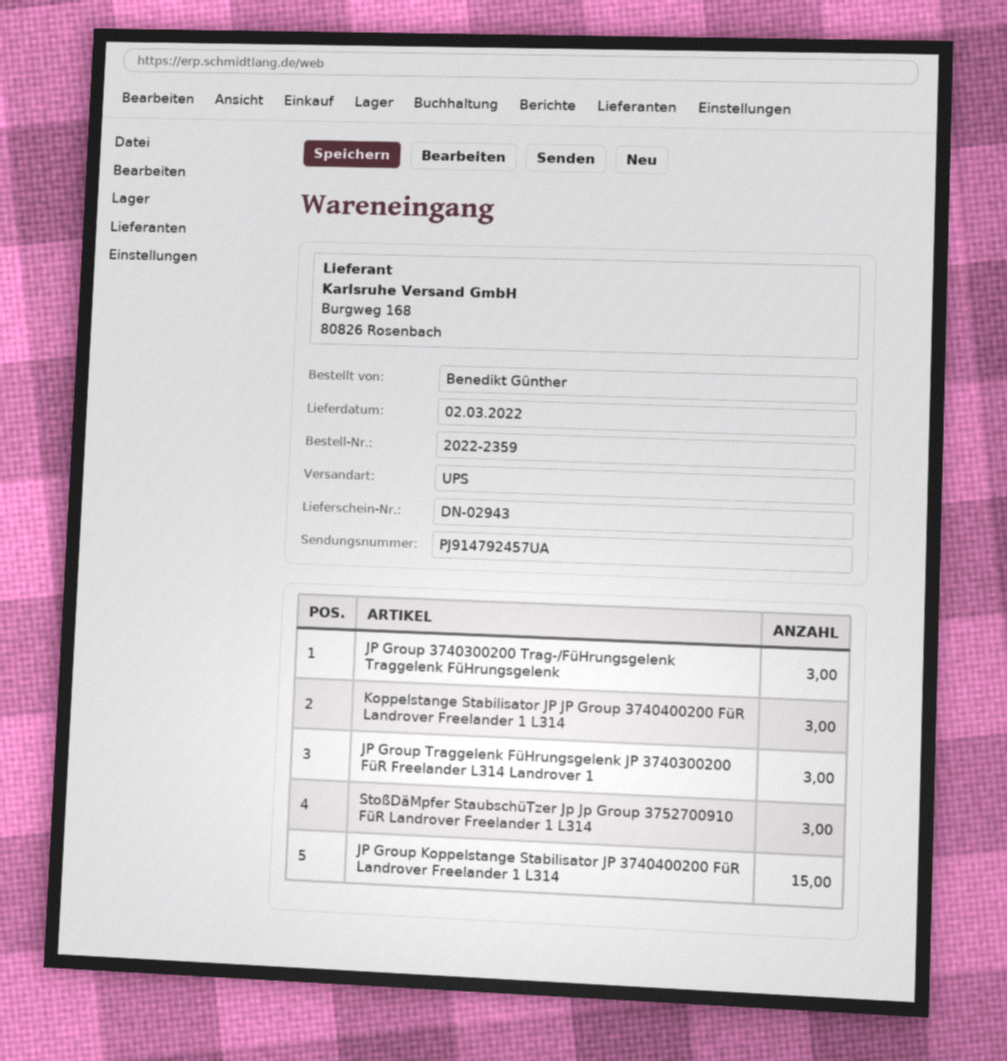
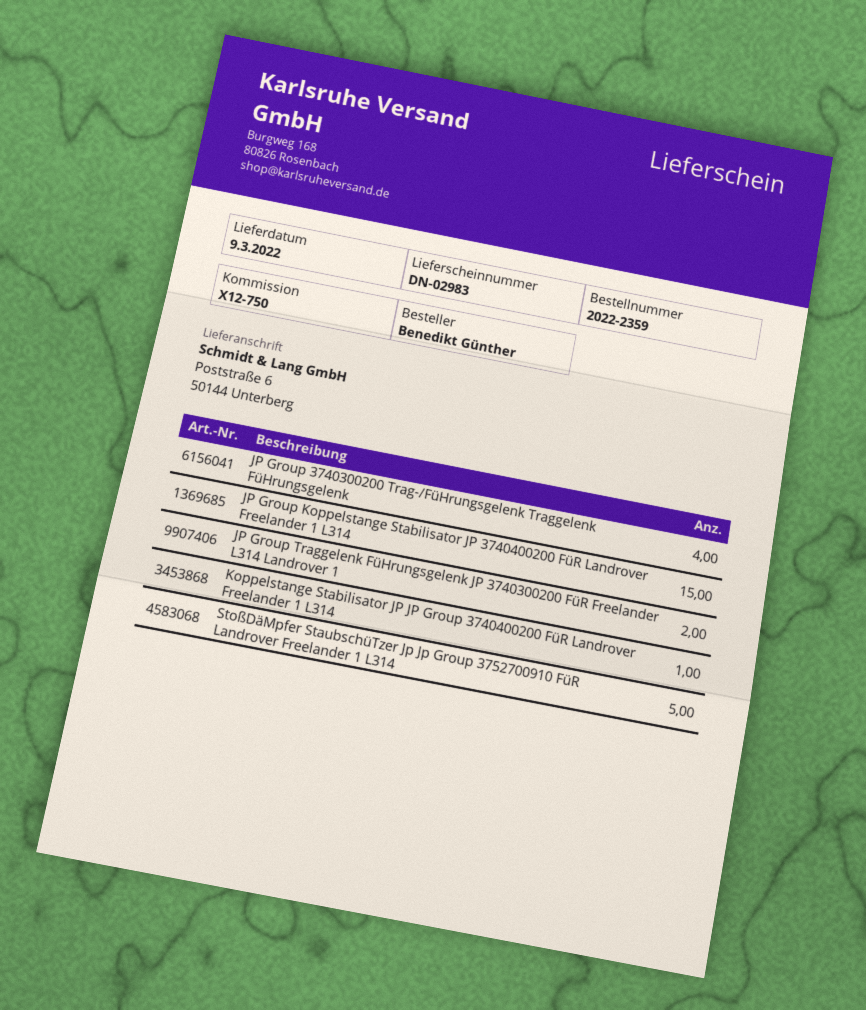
delivery note number: DN-02943 -> DN-02983
delivery date: 2022-03-02 -> 2022-03-09
JP Group 3740300200 Trag-/FüHrungsgelenk Traggelenk FüHrungsgelenk: 3 -> 4
Koppelstange Stabilisator JP JP Group 3740400200 FüR Landrover Freelander 1 L314: 3 -> 1
JP Group Traggelenk FüHrungsgelenk JP 3740300200 FüR Freelander L314 Landrover 1: 3 -> 2
StoßDäMpfer StaubschüTzer Jp Jp Group 3752700910 FüR Landrover Freelander 1 L314: 3 -> 5

